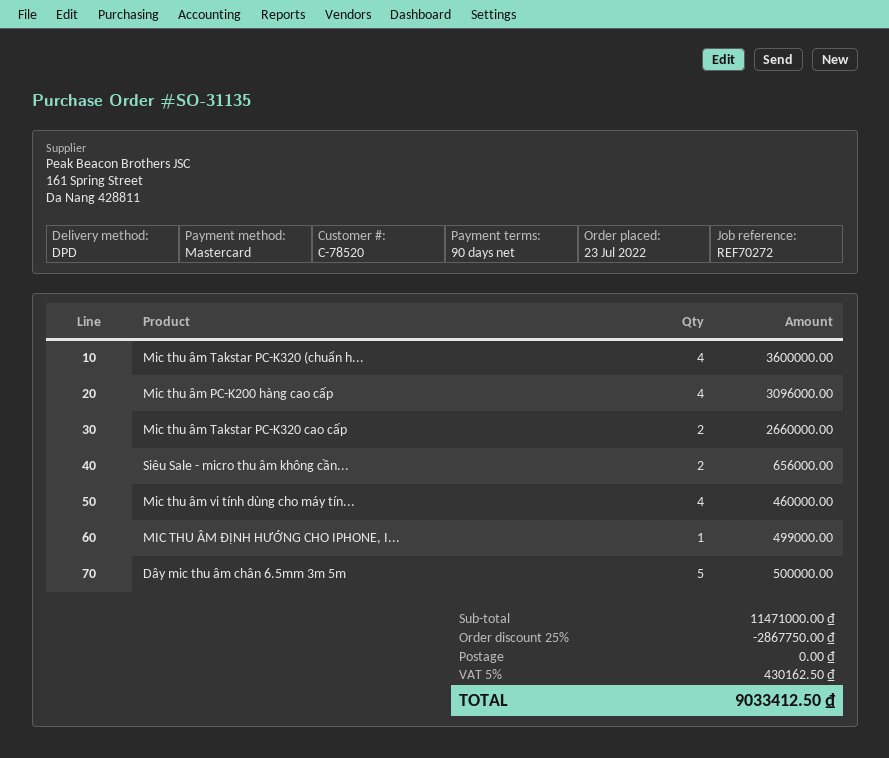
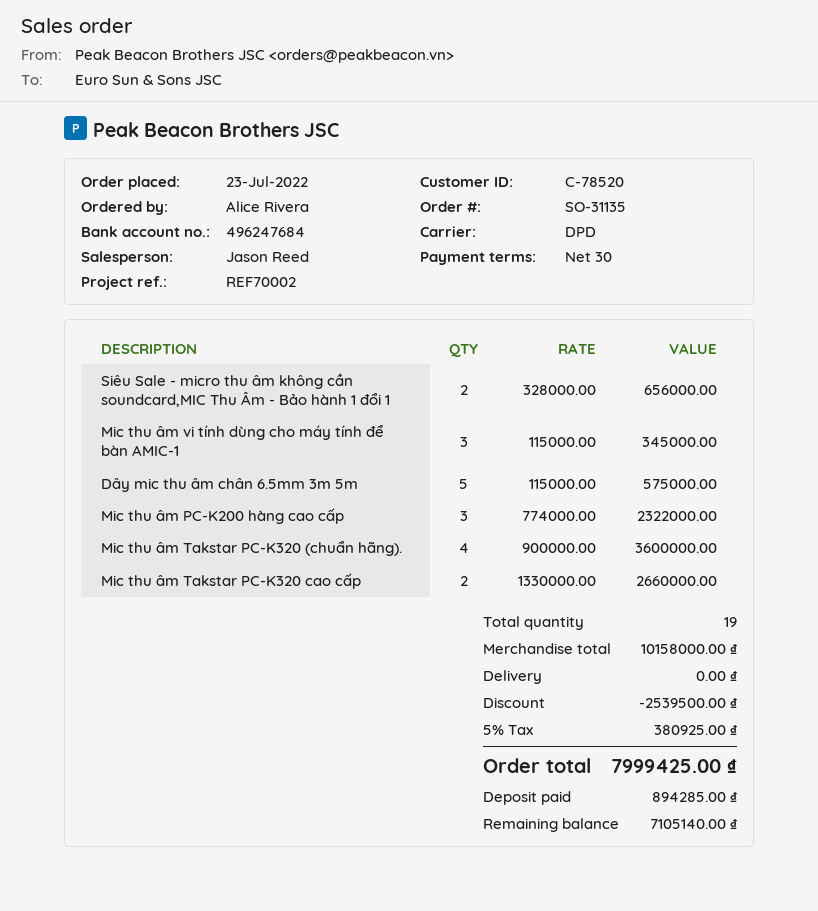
payment terms: 90 days -> 30 days
reference: REF70272 -> REF70002
Mic thu âm PC-K200 hàng cao cấp: 4 for 3096000.00 -> 3 for 2322000.00
Mic thu âm vi tính dùng cho máy tín...: 4 for 460000.00 -> 3 for 345000.00
MIC THU ÂM ĐỊNH HƯỚNG CHO IPHONE, I...: 1 for 499000.00 -> none
Dây mic thu âm chân 6.5mm 3m 5m: 5 for 500000.00 -> 5 for 575000.00
subtotal: 11471000.00 -> 10158000.00
discount: 2867750.00 -> 2539500.00
tax: 5% = 430162.50 -> 5% = 380925.00
total: 9033412.50 -> 7999425.00

